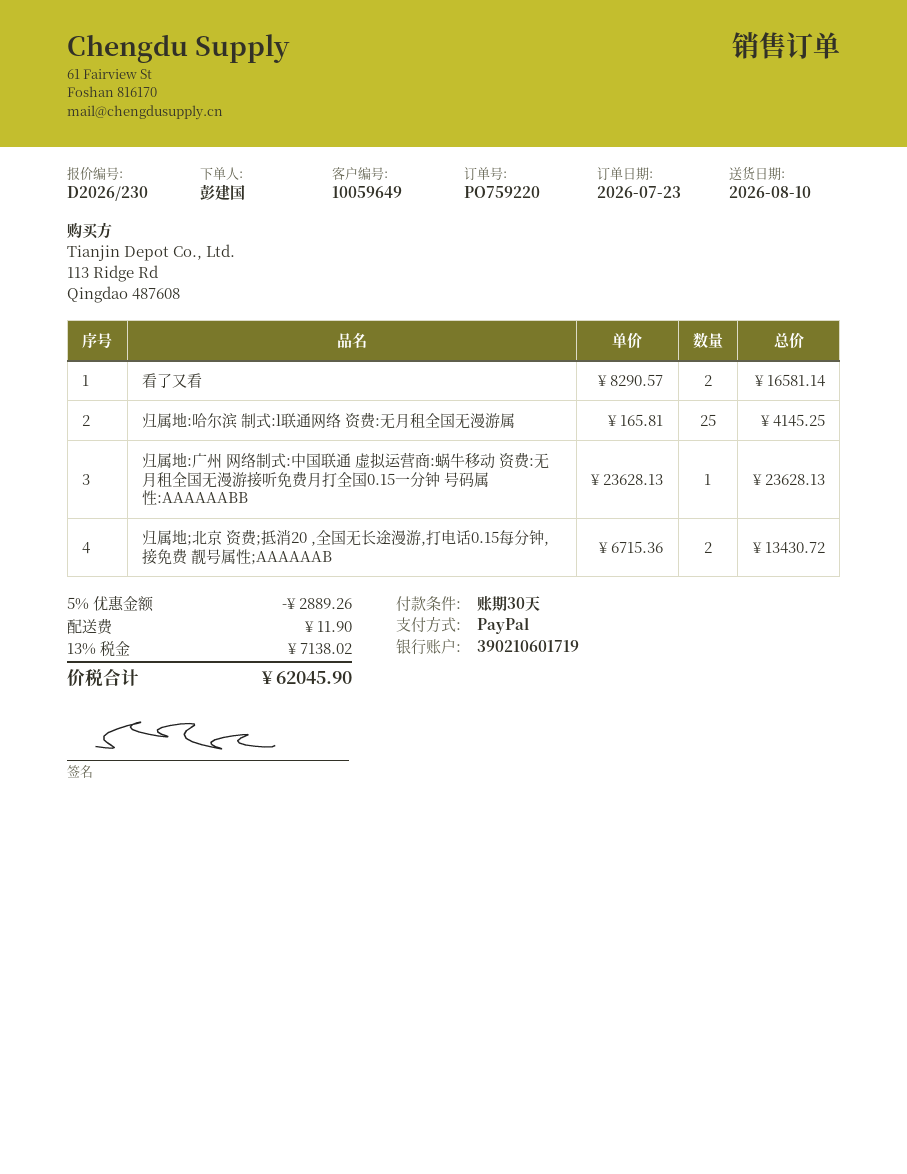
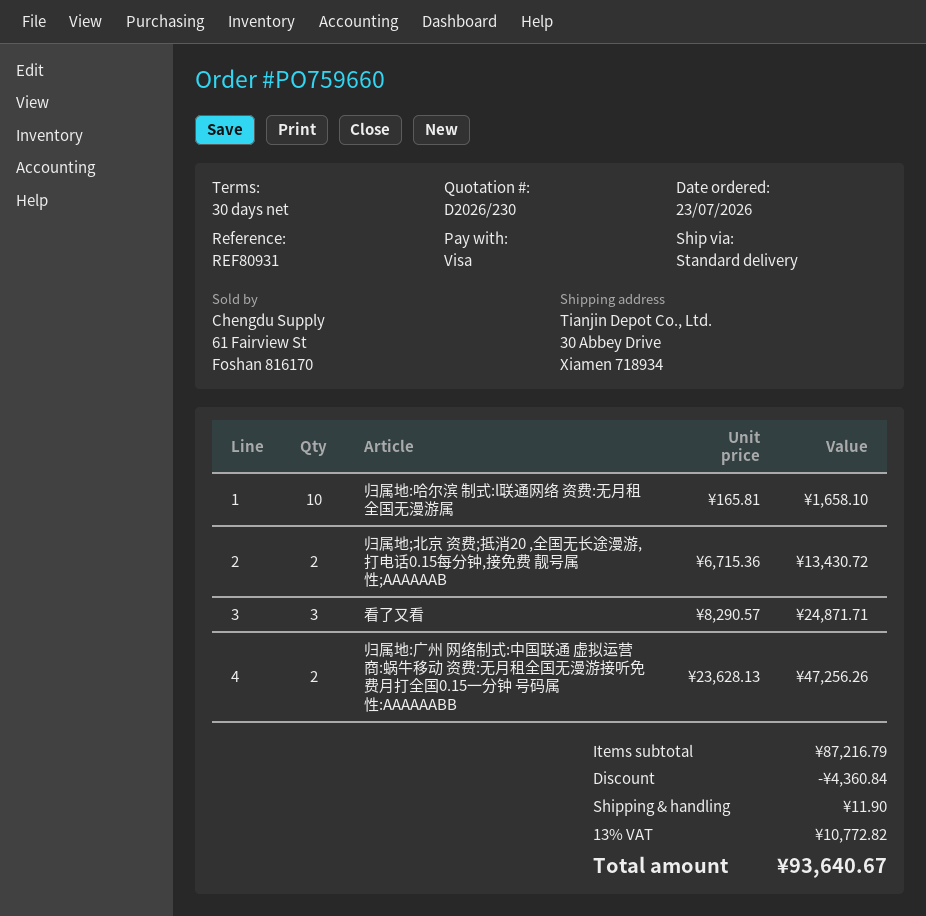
order number: PO759220 -> PO759660
payment method: PayPal -> Visa
看了又看: 2 x 8290.57 = 16581.14 -> 3 x 8290.57 = 24871.71
归属地:哈尔滨 制式:l联通网络 资费:无月租全国无漫游属: 25 x 165.81 = 4145.25 -> 10 x 165.81 = 1658.10
归属地:广州 网络制式:中国联通 虚拟运营商:蜗牛移动 资费:无月租全国无漫游接听免费月打全国0.15一分钟 号码属性:AAAAAABB: 1 x 23628.13 = 23628.13 -> 2 x 23628.13 = 47256.26
discount: 2889.26 -> 4360.84
tax: 13% = 7138.02 -> 13% = 10772.82
total: 62045.90 -> 93640.67

